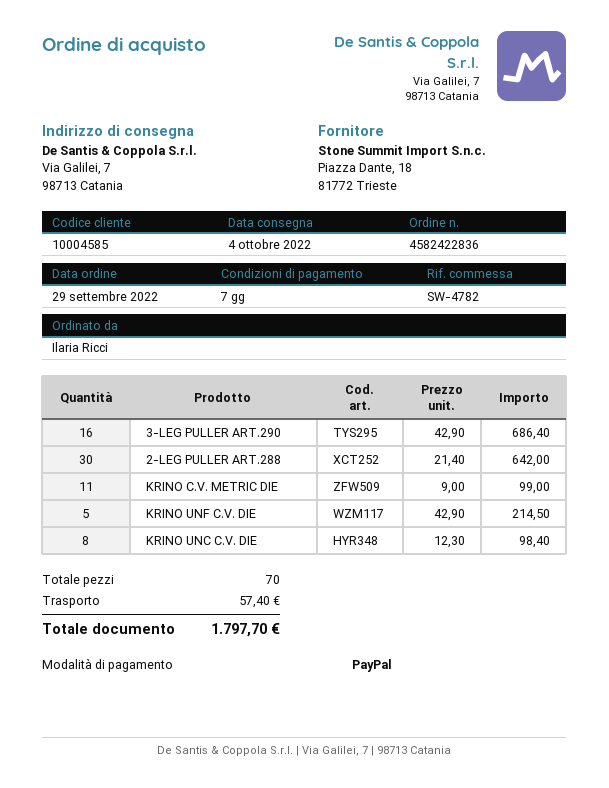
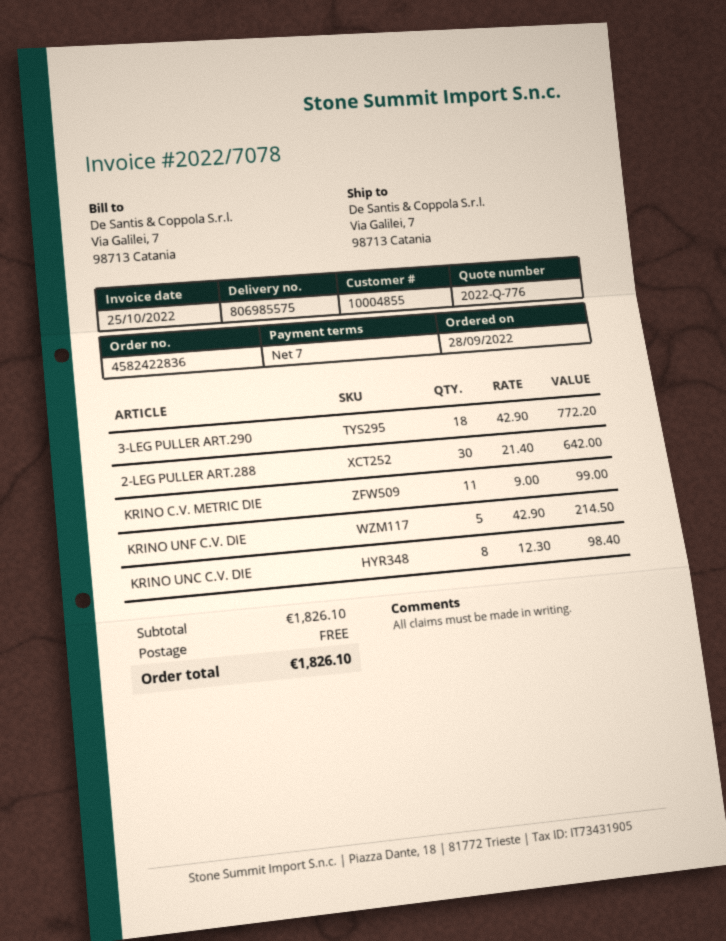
order date: 2022-09-29 -> 2022-09-28
customer number: 10004585 -> 10004855
3-LEG PULLER ART.290: 16 x 42.90 = 686.40 -> 18 x 42.90 = 772.20
shipping: 57.40 -> 0.00
total: 1797.70 -> 1826.10

